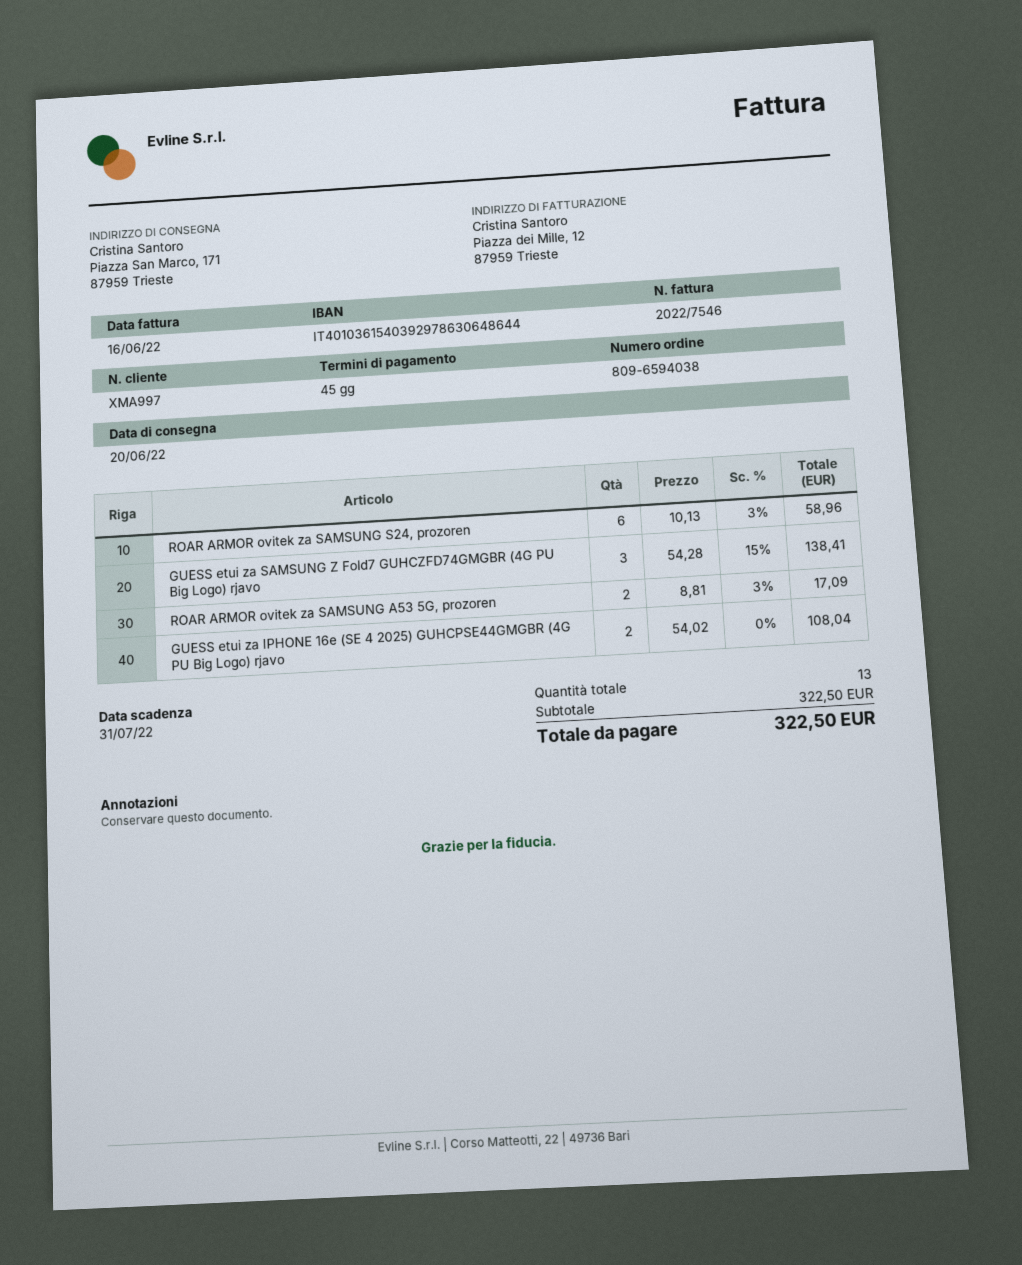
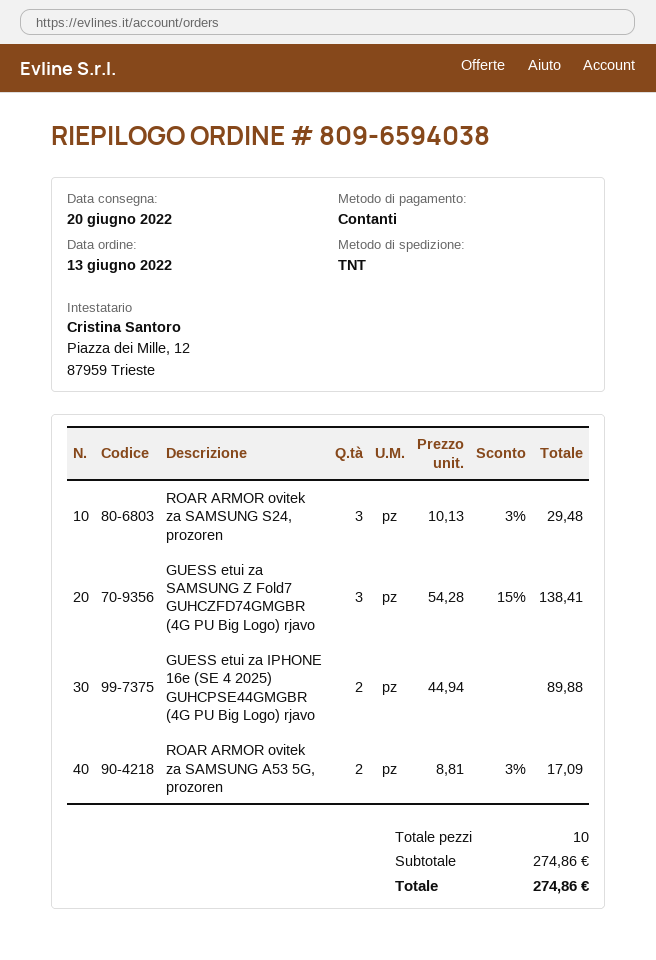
ROAR ARMOR ovitek za SAMSUNG S24, prozoren: 6 x 10.13 - 3% = 58.96 -> 3 x 10.13 - 3% = 29.48
GUESS etui za IPHONE 16e (SE 4 2025) GUHCPSE44GMGBR (4G PU Big Logo) rjavo: 2 x 54.02 = 108.04 -> 2 x 44.94 = 89.88
total quantity: 13 -> 10
subtotal: 322.50 -> 274.86
total: 322.50 -> 274.86

